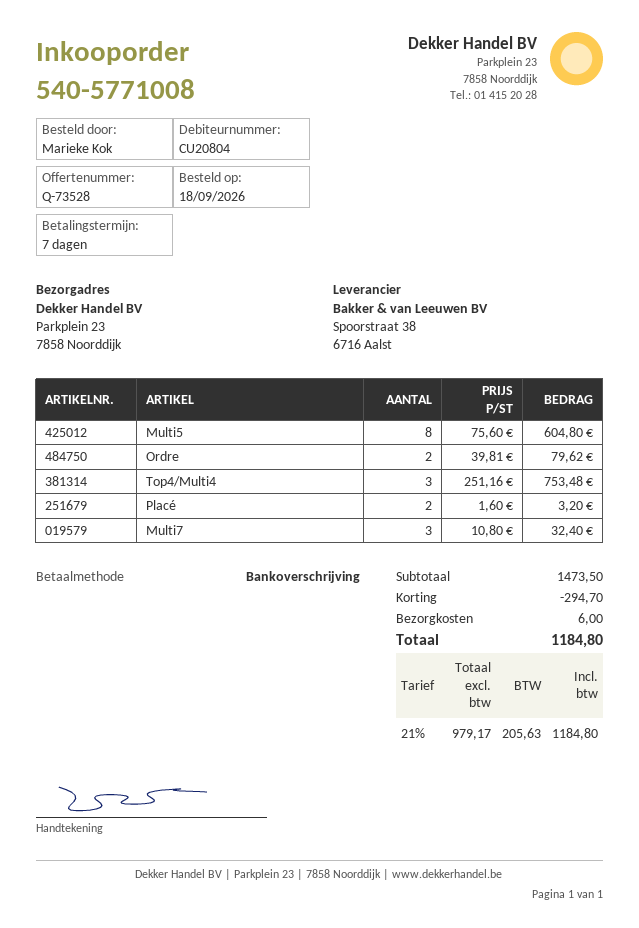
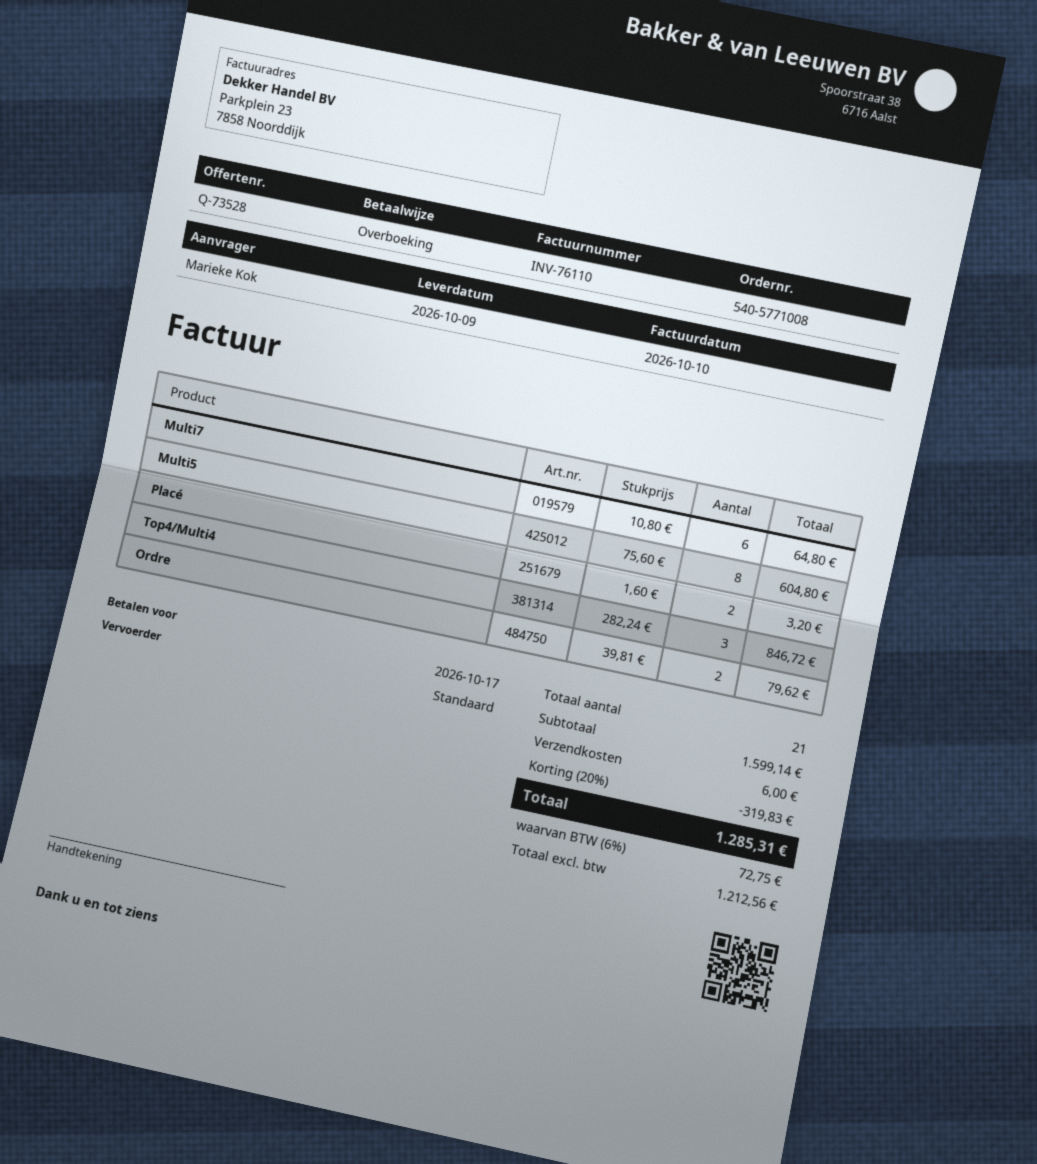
Top4/Multi4: 3 x 251.16 = 753.48 -> 3 x 282.24 = 846.72
Multi7: 3 x 10.80 = 32.40 -> 6 x 10.80 = 64.80
subtotal: 1473.50 -> 1599.14
discount: 294.70 -> 319.83
net: 979.17 -> 1212.56
tax: 21% = 205.63 -> 6% = 72.75
total: 1184.80 -> 1285.31

